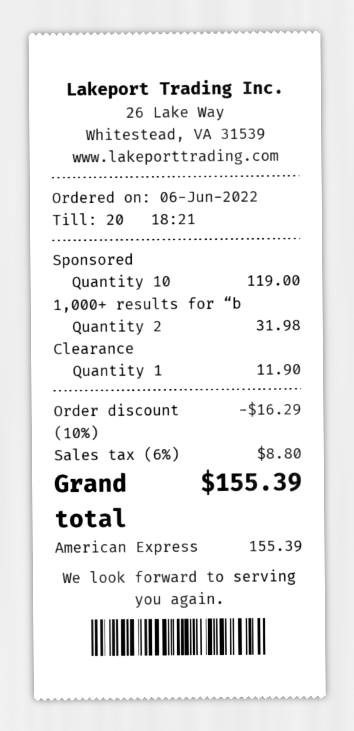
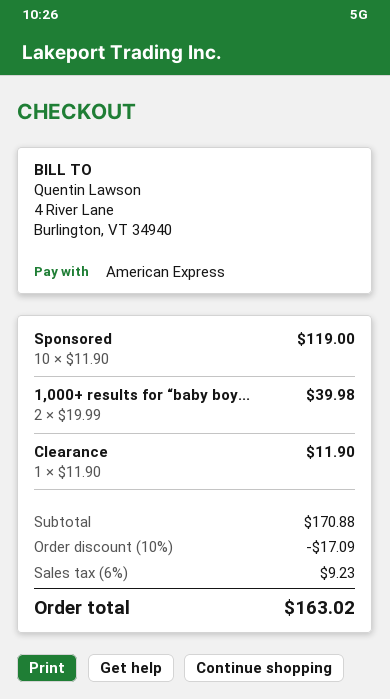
1,000+ results for “b: 2 for 31.98 -> 2 for 39.98
discount: 10% = 16.29 -> 10% = 17.09
tax: 6% = 8.80 -> 6% = 9.23
total: 155.39 -> 163.02

